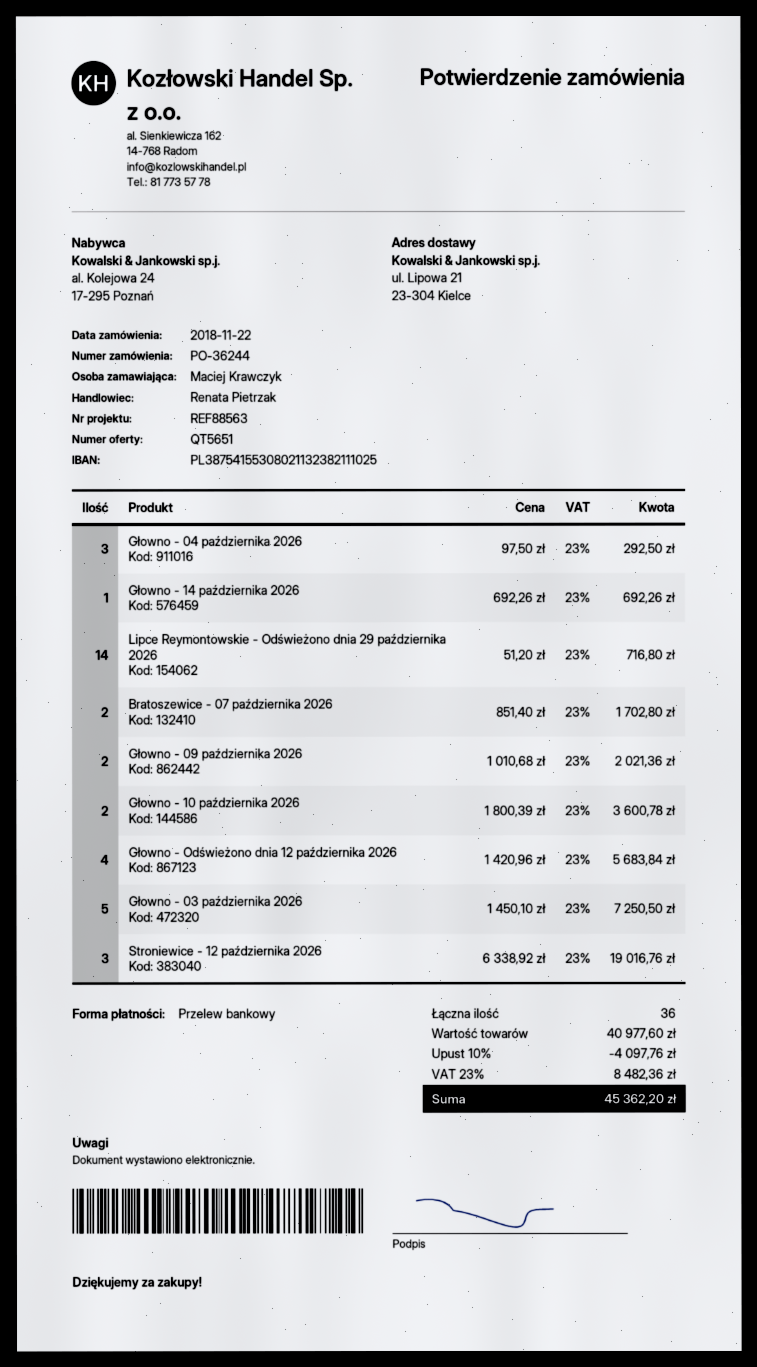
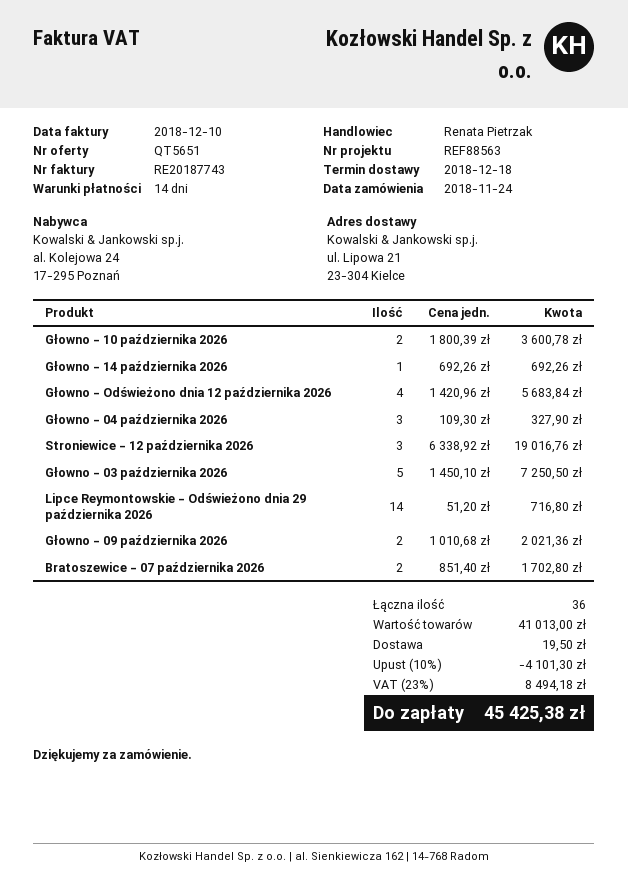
order date: 2018-11-22 -> 2018-11-24
Głowno - 04 października 2026: 3 x 97.50 = 292.50 -> 3 x 109.30 = 327.90
subtotal: 40977.60 -> 41013.00
discount: 10% = 4097.76 -> 10% = 4101.30
shipping: none -> 19.50
tax: 23% = 8482.36 -> 23% = 8494.18
total: 45362.20 -> 45425.38

